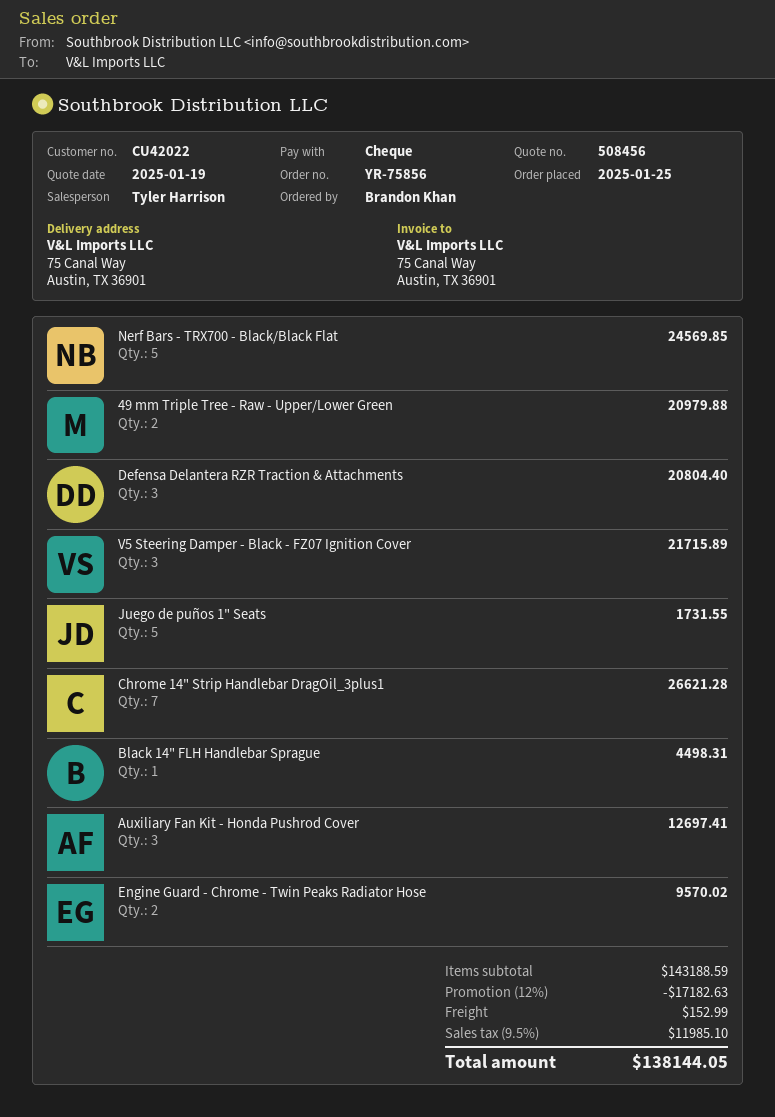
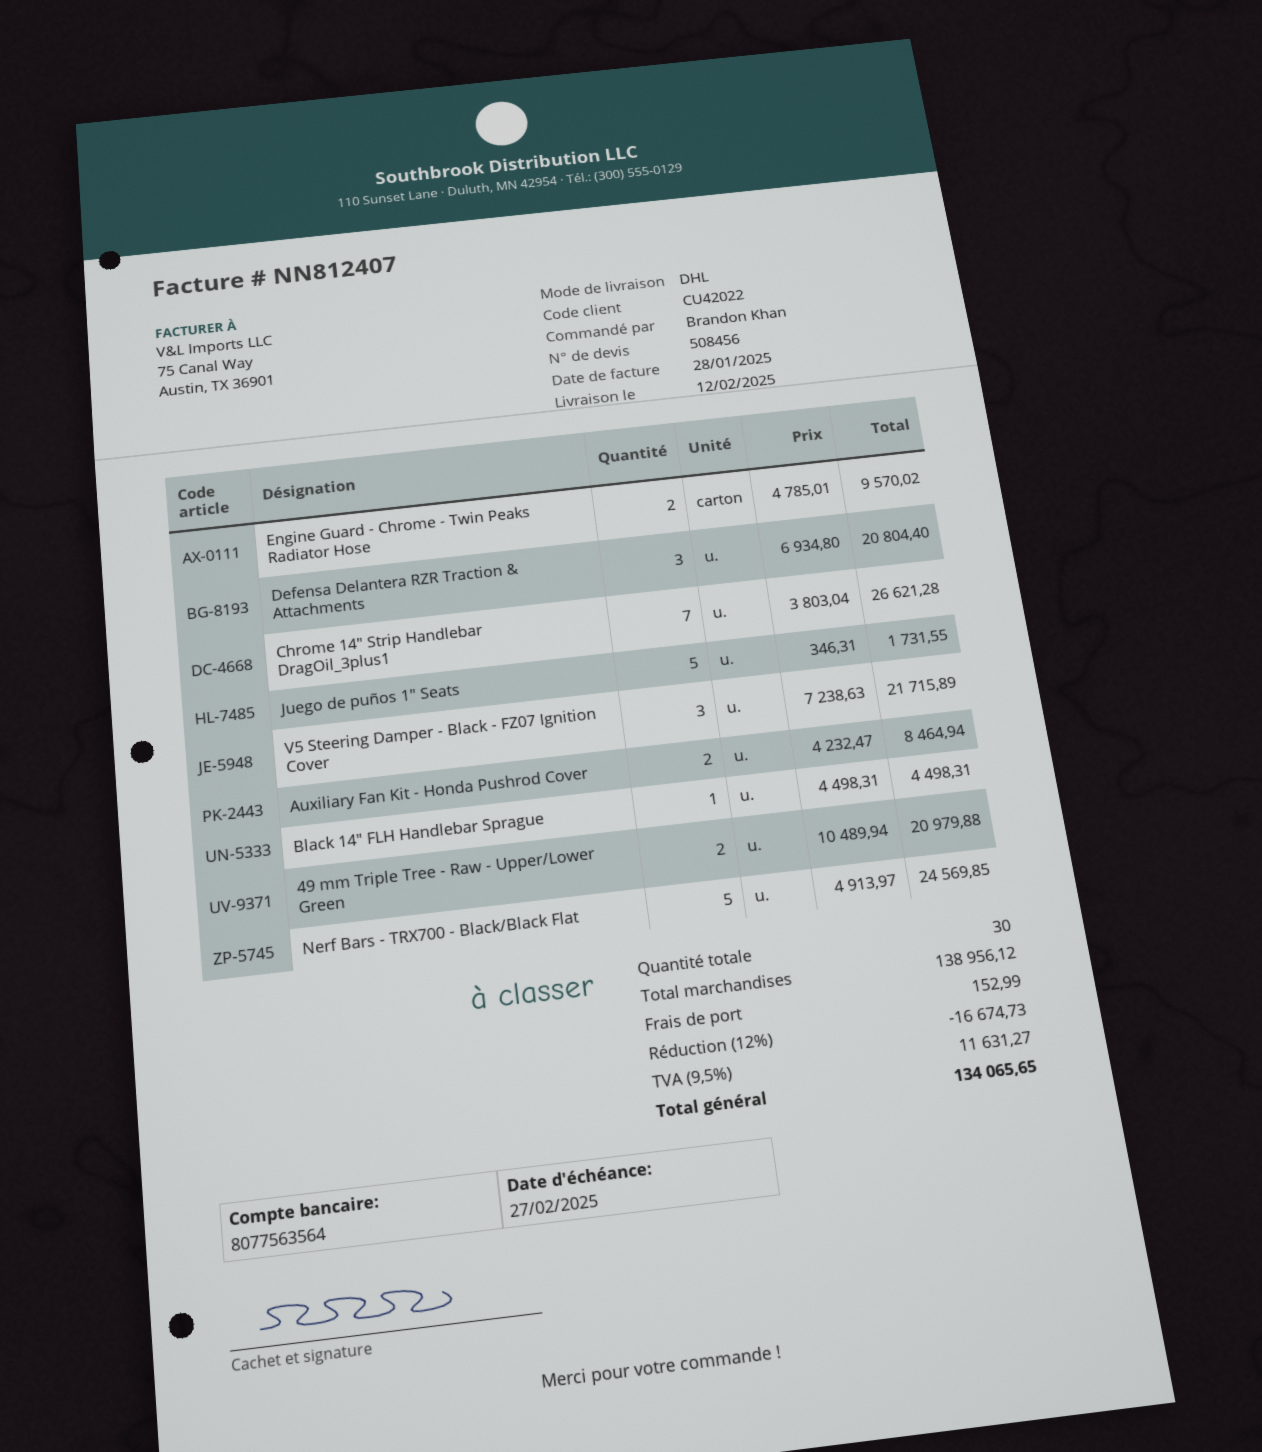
Auxiliary Fan Kit - Honda Pushrod Cover: 3 for 12697.41 -> 2 for 8464.94
subtotal: 143188.59 -> 138956.12
discount: 12% = 17182.63 -> 12% = 16674.73
tax: 9.5% = 11985.10 -> 9.5% = 11631.27
total: 138144.05 -> 134065.65

